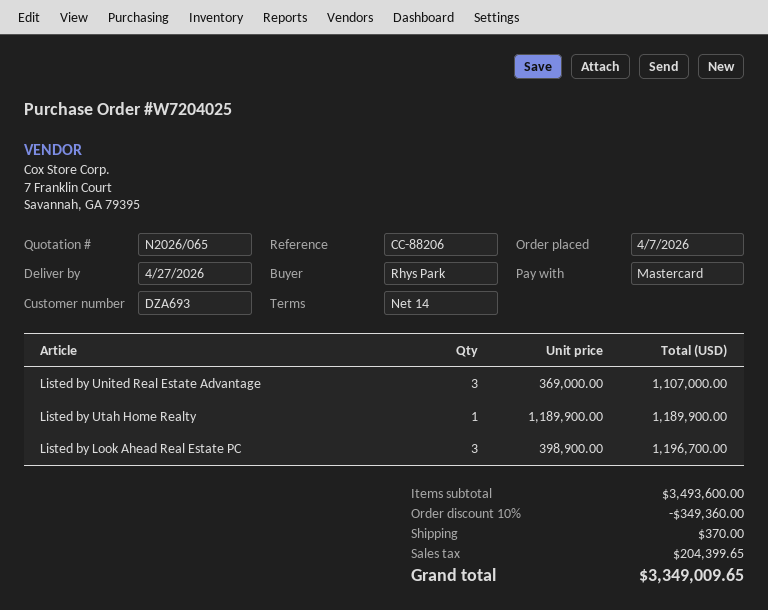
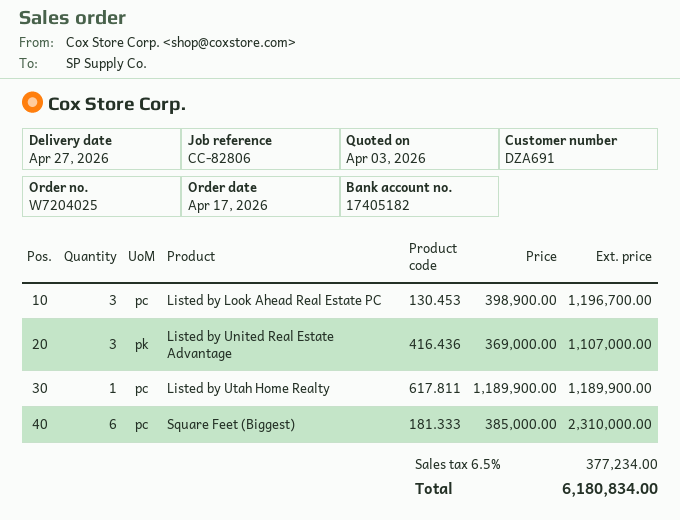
order date: 2026-04-07 -> 2026-04-17
customer number: DZA693 -> DZA691
reference: CC-88206 -> CC-82806
Square Feet (Biggest): none -> 6 x 385000.00 = 2310000.00
discount: 10% = 349360.00 -> none
shipping: 370.00 -> none
tax: 204399.65 -> 377234.00
total: 3349009.65 -> 6180834.00

